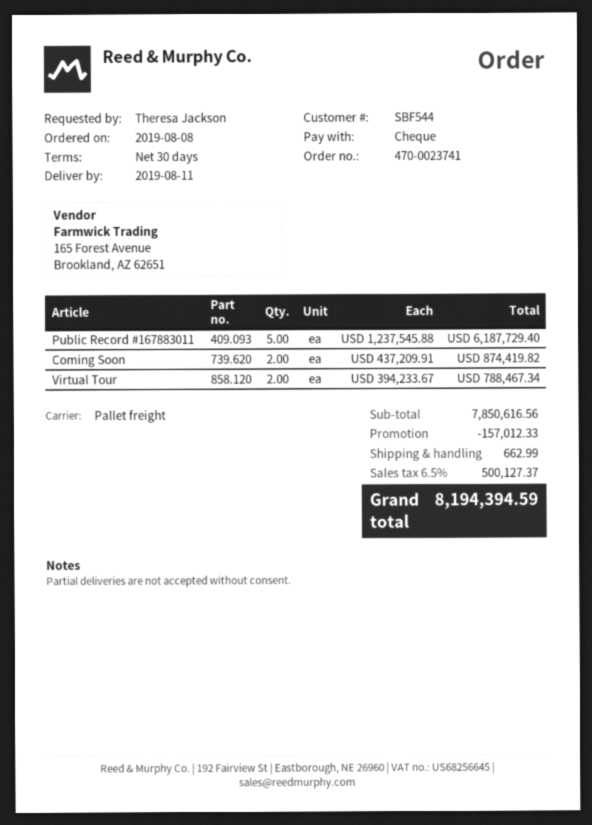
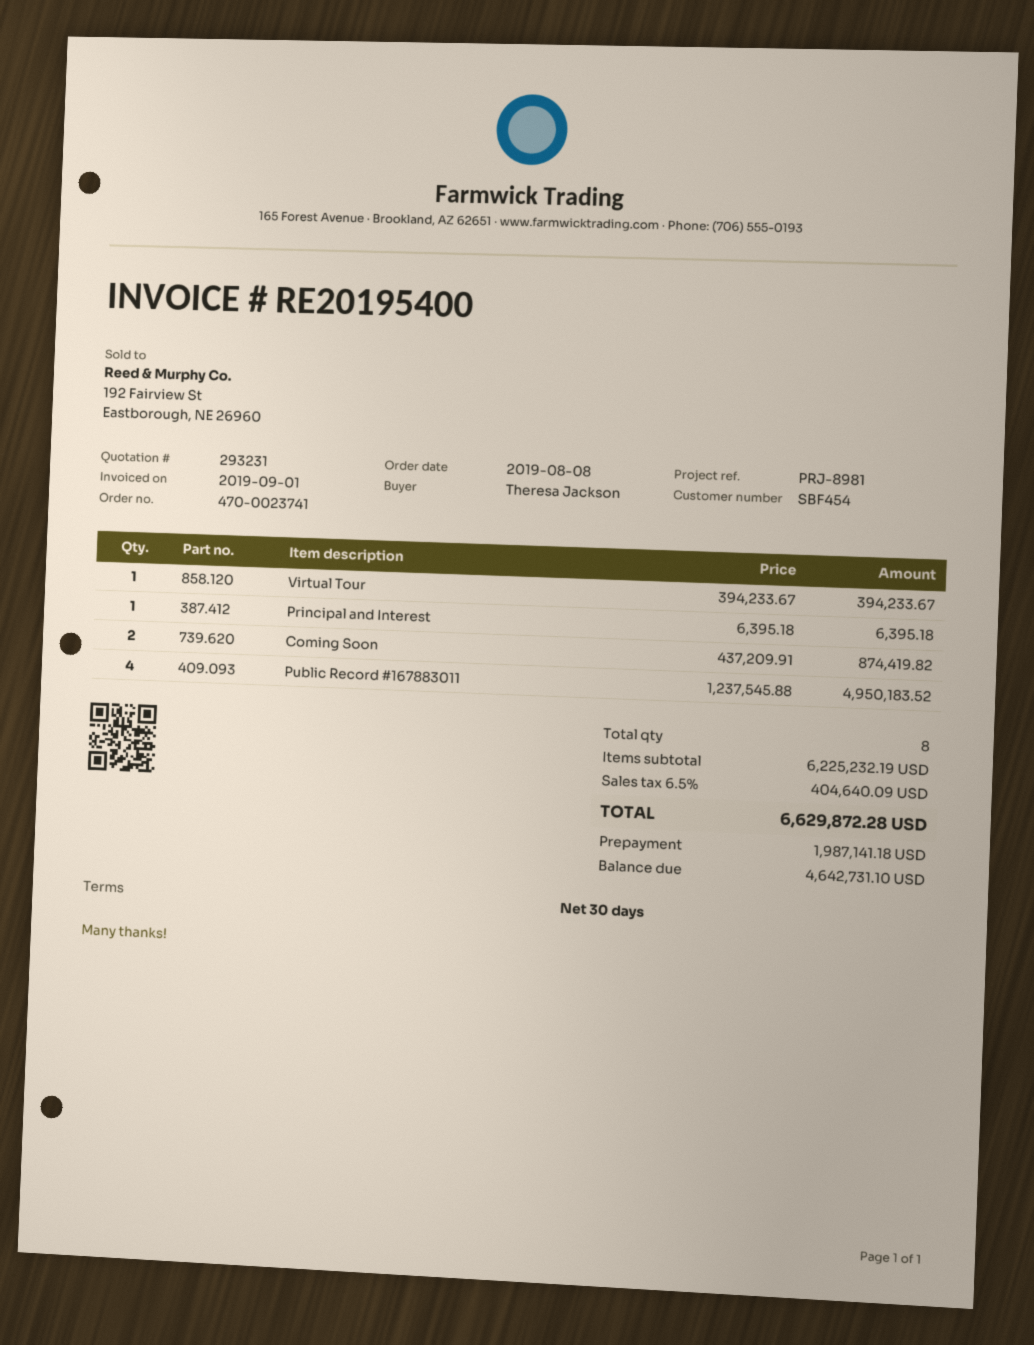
customer number: SBF544 -> SBF454
Public Record #167883011: 5 x 1237545.88 = 6187729.40 -> 4 x 1237545.88 = 4950183.52
Virtual Tour: 2 x 394233.67 = 788467.34 -> 1 x 394233.67 = 394233.67
Principal and Interest: none -> 1 x 6395.18 = 6395.18
subtotal: 7850616.56 -> 6225232.19
discount: 157012.33 -> none
shipping: 662.99 -> none
tax: 6.5% = 500127.37 -> 6.5% = 404640.09
total: 8194394.59 -> 6629872.28

